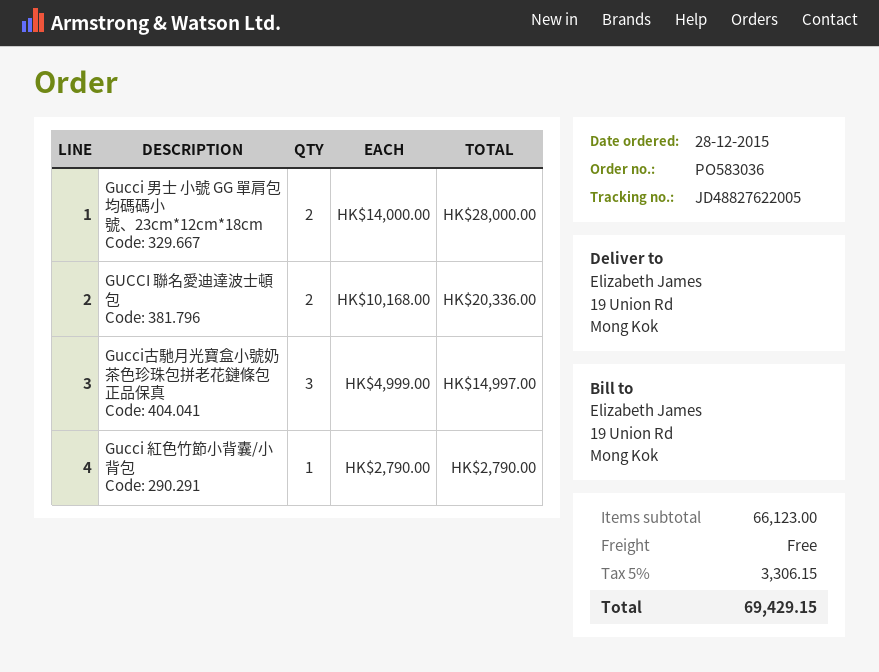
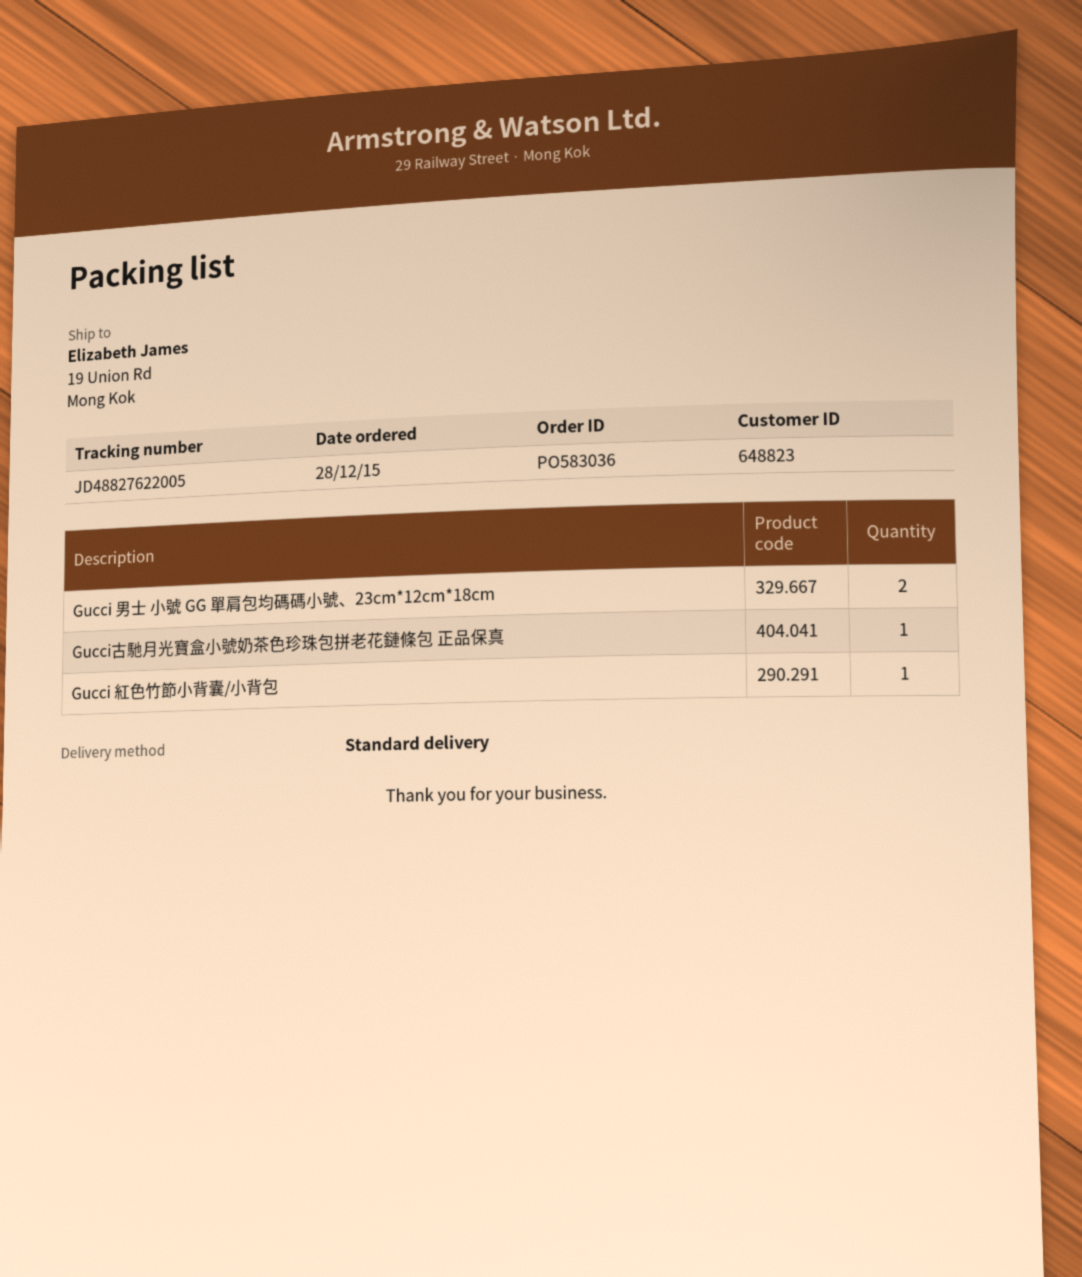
GUCCI 聯名愛迪達波士頓包: 2 -> none
Gucci古馳月光寶盒小號奶茶色珍珠包拼老花鏈條包 正品保真: 3 -> 1

